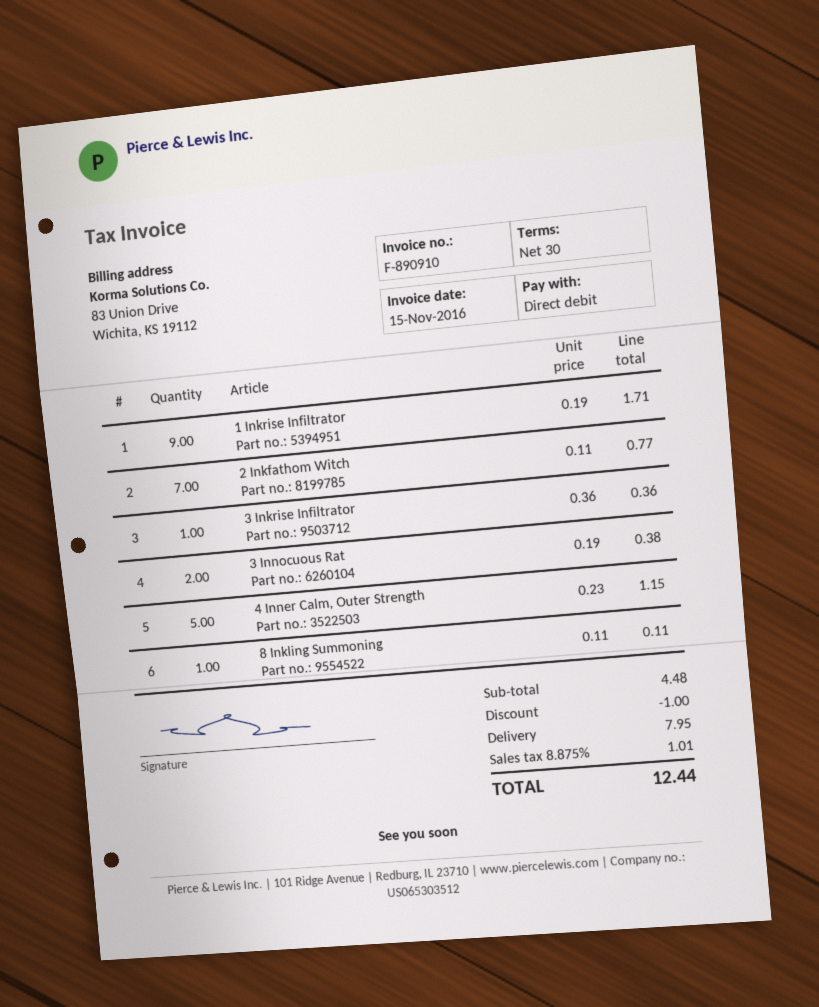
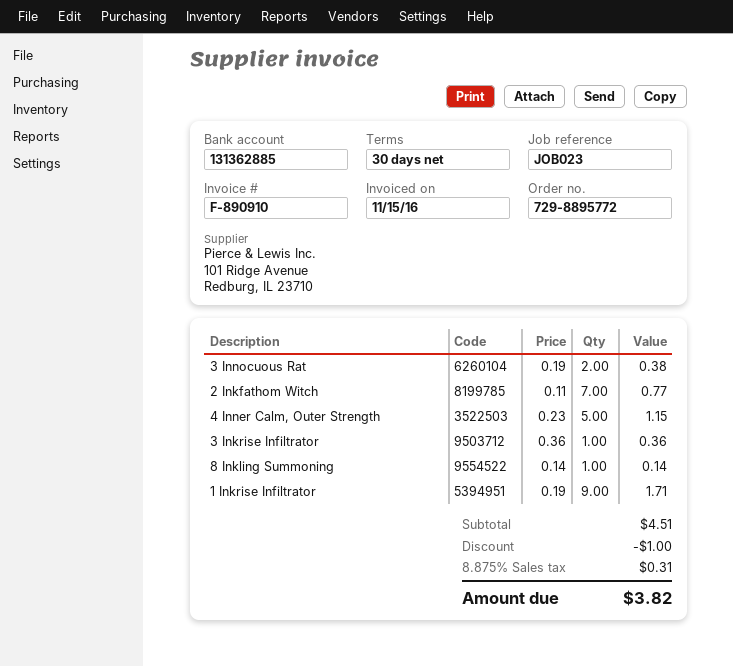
8 Inkling Summoning: 1 x 0.11 = 0.11 -> 1 x 0.14 = 0.14
subtotal: 4.48 -> 4.51
shipping: 7.95 -> none
tax: 8.875% = 1.01 -> 8.875% = 0.31
total: 12.44 -> 3.82

